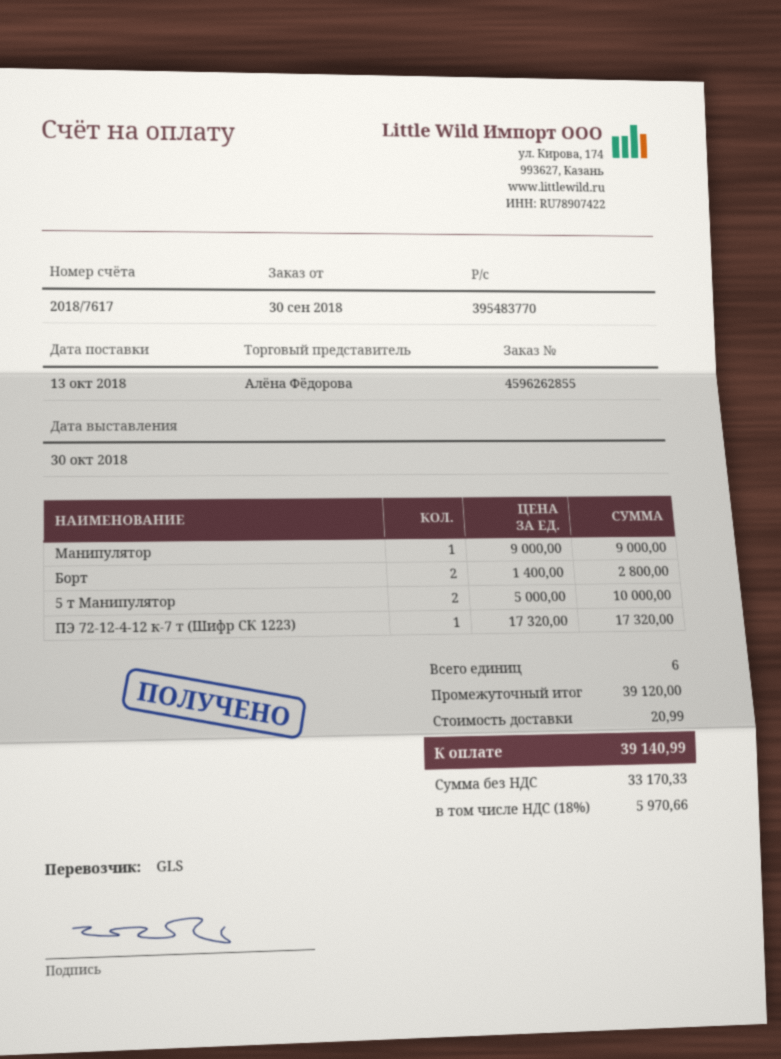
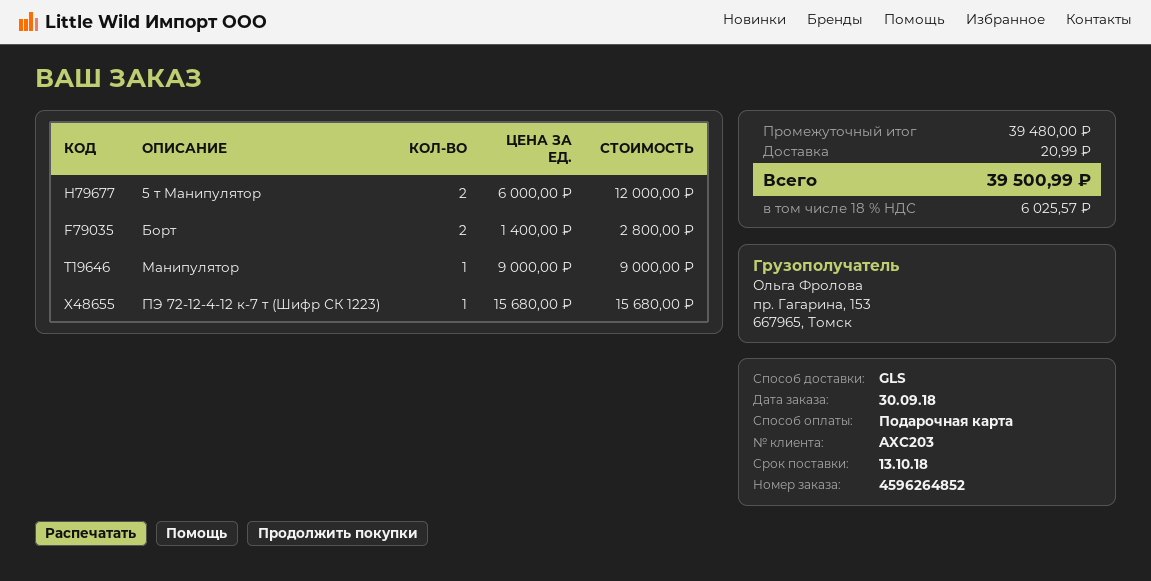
order number: 4596262855 -> 4596264852
5 т Манипулятор: 2 x 5000.00 = 10000.00 -> 2 x 6000.00 = 12000.00
ПЭ 72-12-4-12 к-7 т (Шифр СК 1223): 1 x 17320.00 = 17320.00 -> 1 x 15680.00 = 15680.00
subtotal: 39120.00 -> 39480.00
tax: 18% = 5970.66 -> 18% = 6025.57
total: 39140.99 -> 39500.99

